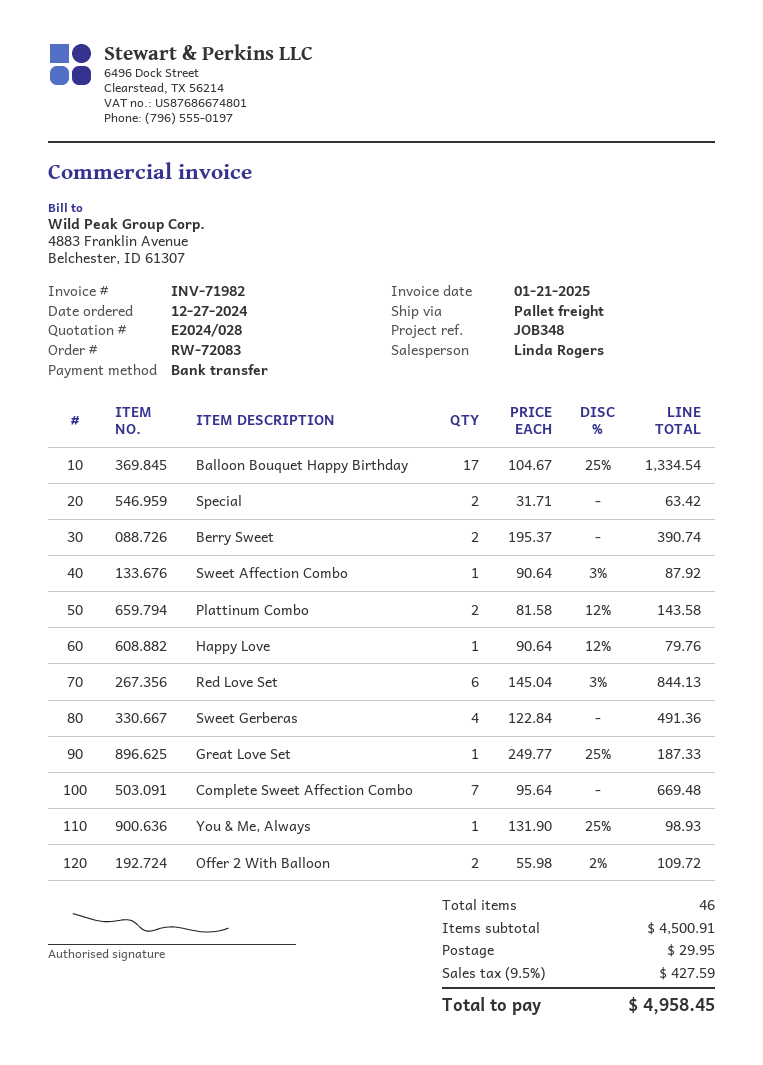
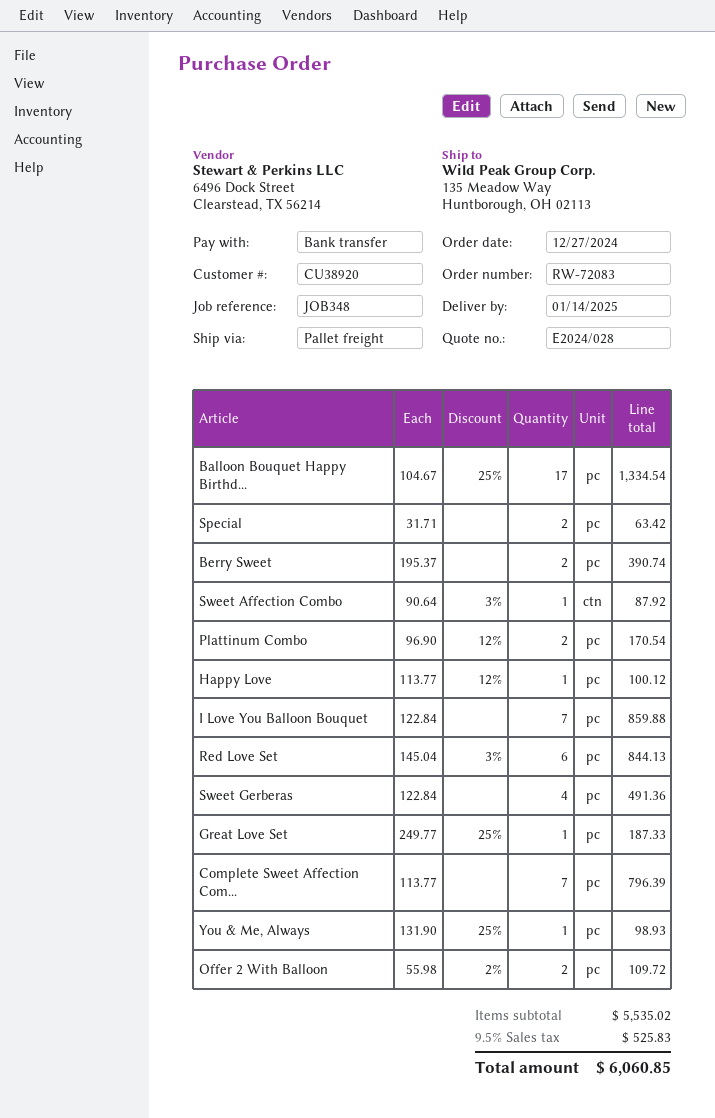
Plattinum Combo: 2 x 81.58 - 12% = 143.58 -> 2 x 96.90 - 12% = 170.54
Happy Love: 1 x 90.64 - 12% = 79.76 -> 1 x 113.77 - 12% = 100.12
Complete Sweet Affection Combo: 7 x 95.64 = 669.48 -> 7 x 113.77 = 796.39
I Love You Balloon Bouquet: none -> 7 x 122.84 = 859.88
subtotal: 4500.91 -> 5535.02
shipping: 29.95 -> none
tax: 9.5% = 427.59 -> 9.5% = 525.83
total: 4958.45 -> 6060.85

